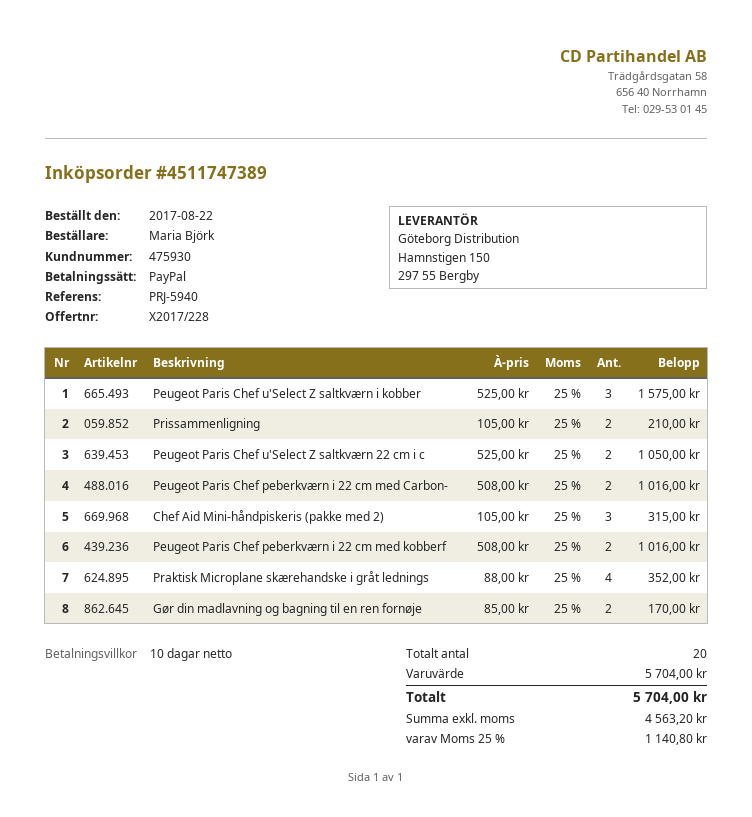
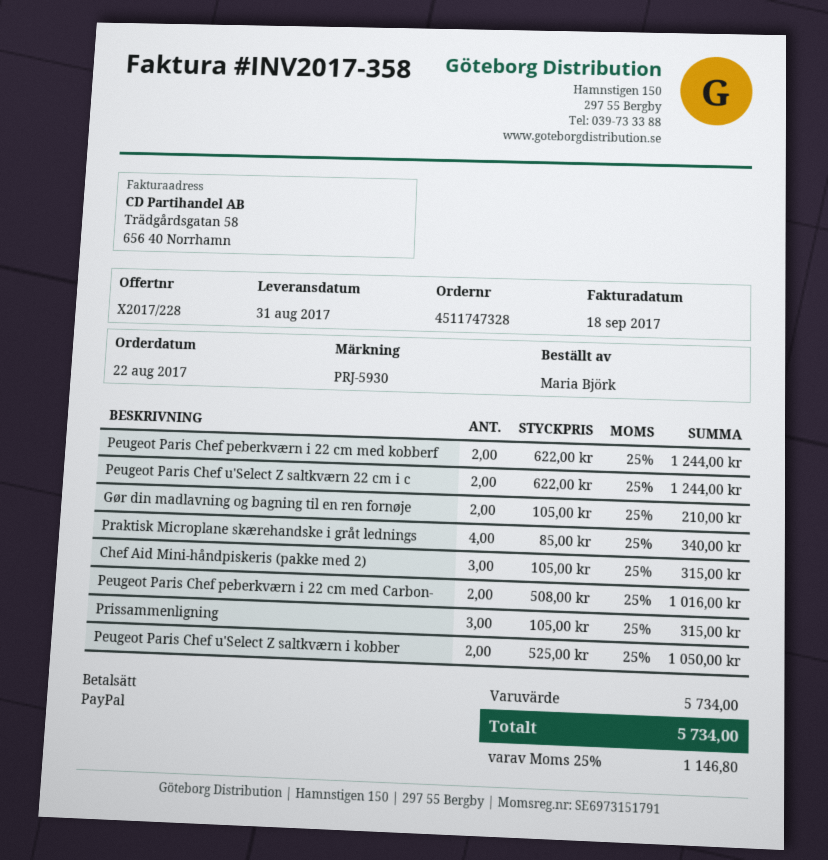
order number: 4511747389 -> 4511747328
reference: PRJ-5940 -> PRJ-5930
Peugeot Paris Chef u'Select Z saltkværn i kobber: 3 x 525.00 = 1575.00 -> 2 x 525.00 = 1050.00
Prissammenligning: 2 x 105.00 = 210.00 -> 3 x 105.00 = 315.00
Peugeot Paris Chef u'Select Z saltkværn 22 cm i c: 2 x 525.00 = 1050.00 -> 2 x 622.00 = 1244.00
Peugeot Paris Chef peberkværn i 22 cm med kobberf: 2 x 508.00 = 1016.00 -> 2 x 622.00 = 1244.00
Praktisk Microplane skærehandske i gråt lednings: 4 x 88.00 = 352.00 -> 4 x 85.00 = 340.00
Gør din madlavning og bagning til en ren fornøje: 2 x 85.00 = 170.00 -> 2 x 105.00 = 210.00
subtotal: 5704.00 -> 5734.00
tax: 25% = 1140.80 -> 25% = 1146.80
total: 5704.00 -> 5734.00

